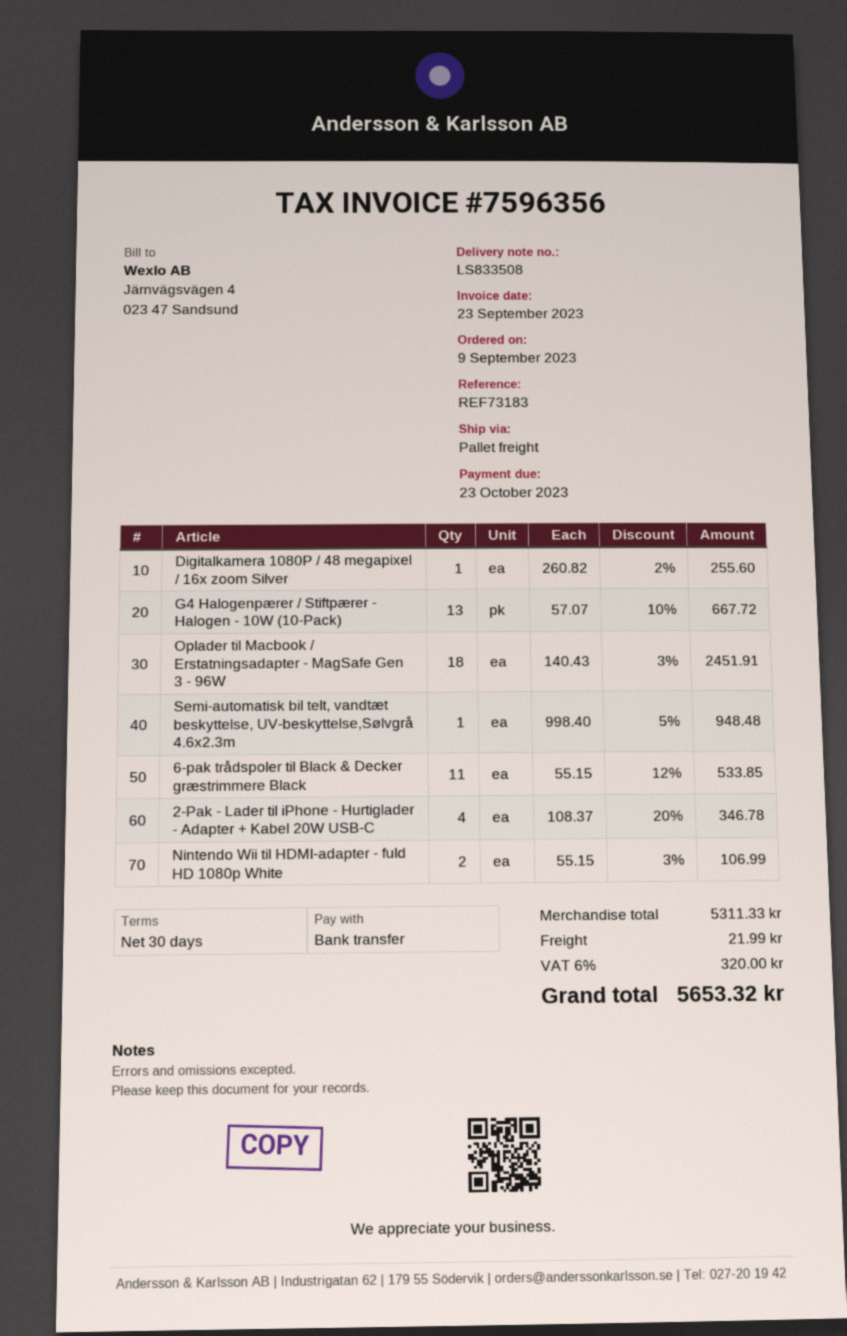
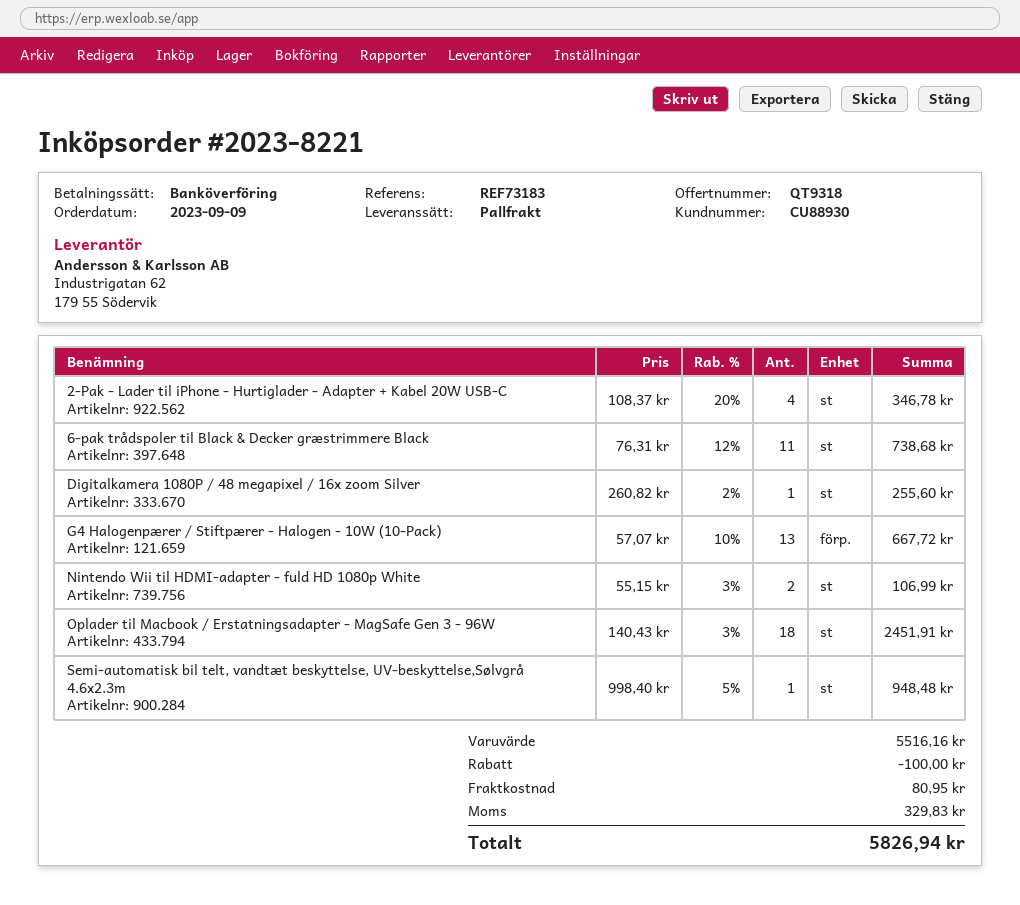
6-pak trådspoler til Black & Decker græstrimmere Black: 11 x 55.15 - 12% = 533.85 -> 11 x 76.31 - 12% = 738.68
subtotal: 5311.33 -> 5516.16
discount: none -> 100.00
shipping: 21.99 -> 80.95
tax: 320.00 -> 329.83
total: 5653.32 -> 5826.94

